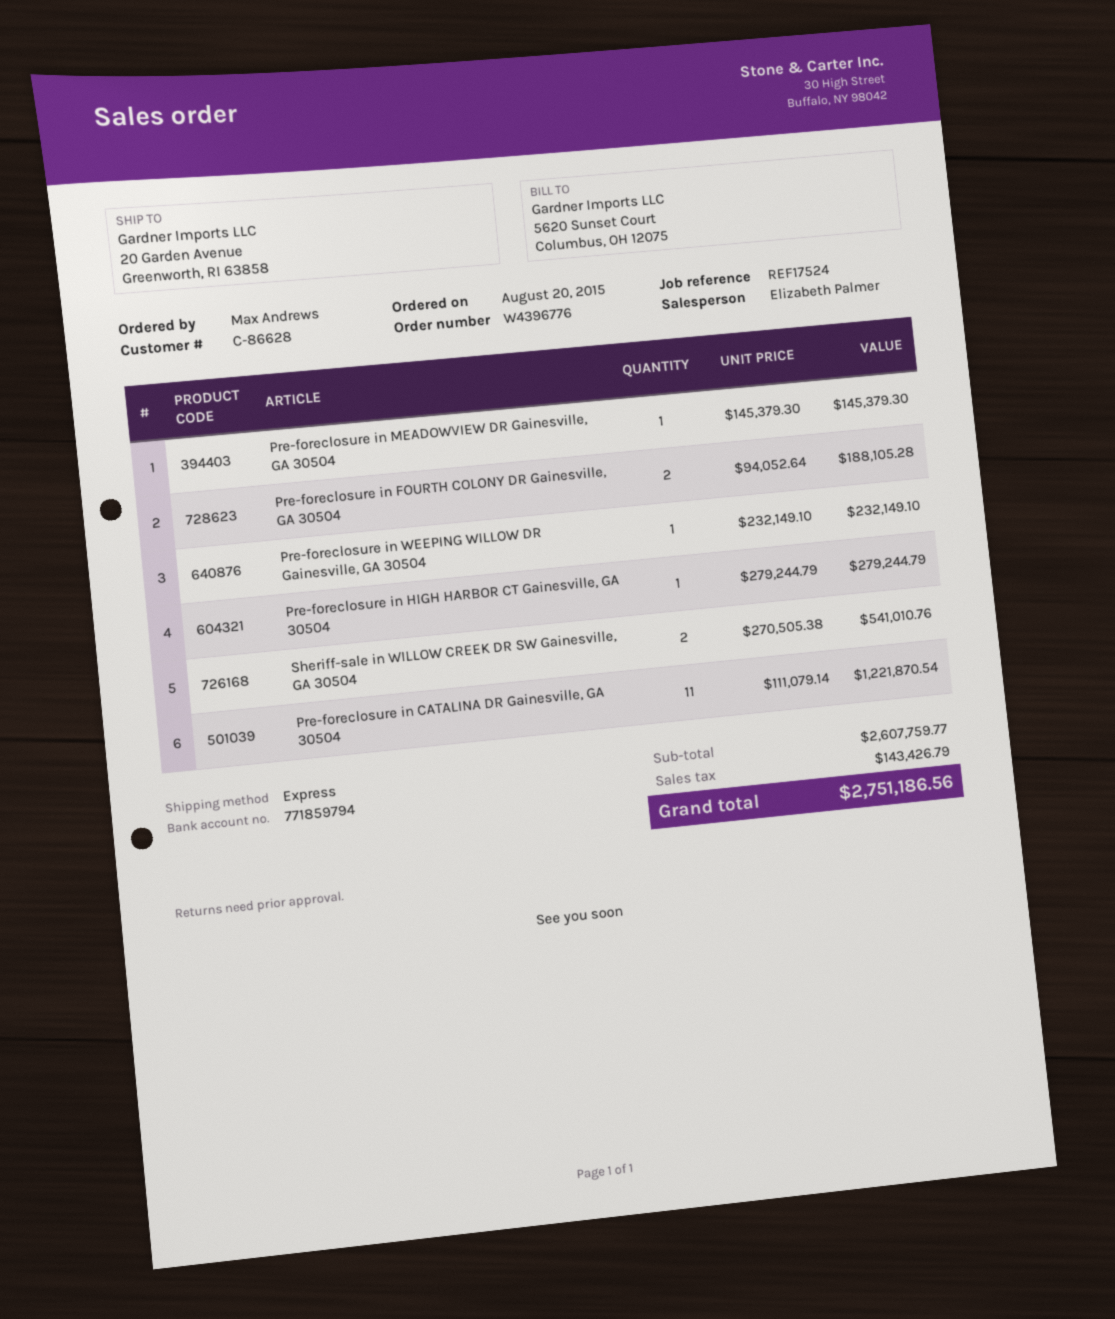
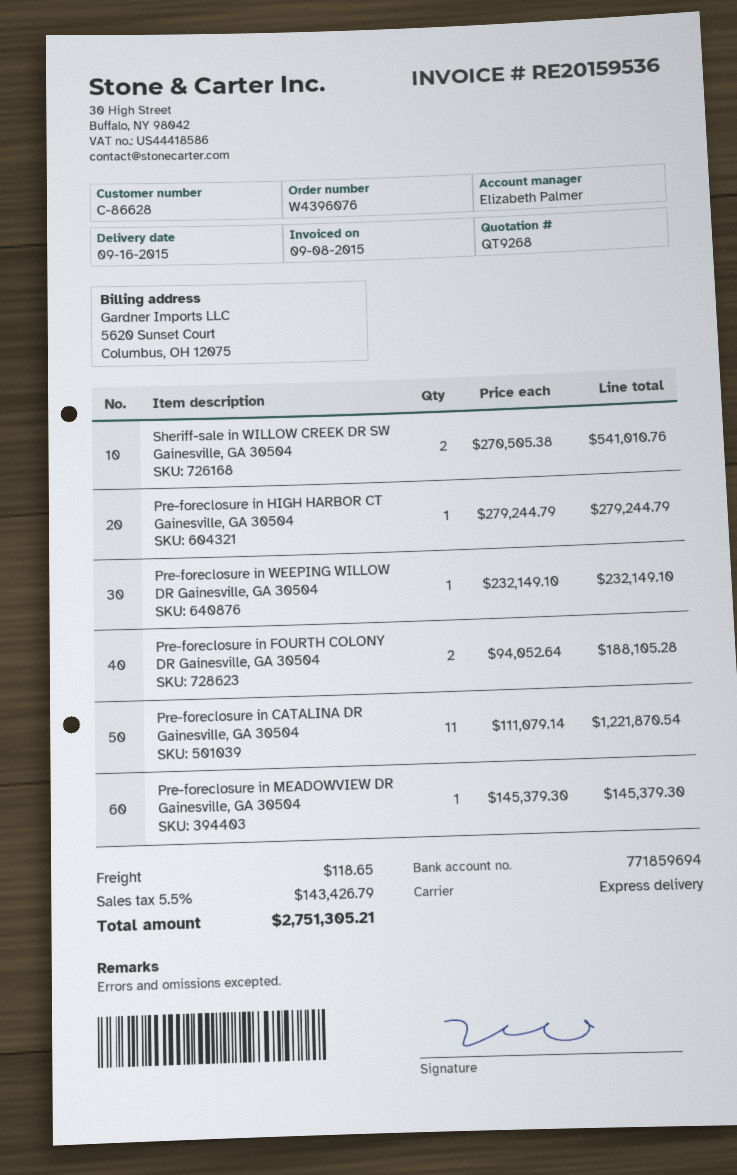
order number: W4396776 -> W4396076
bank account: 771859794 -> 771859694
shipping: none -> 118.65
total: 2751186.56 -> 2751305.21

